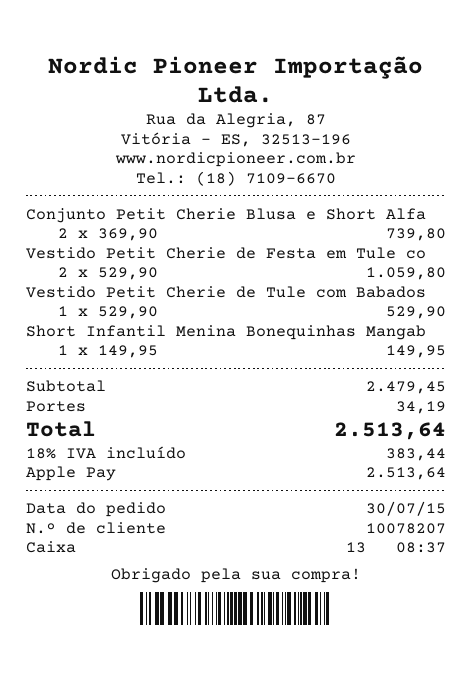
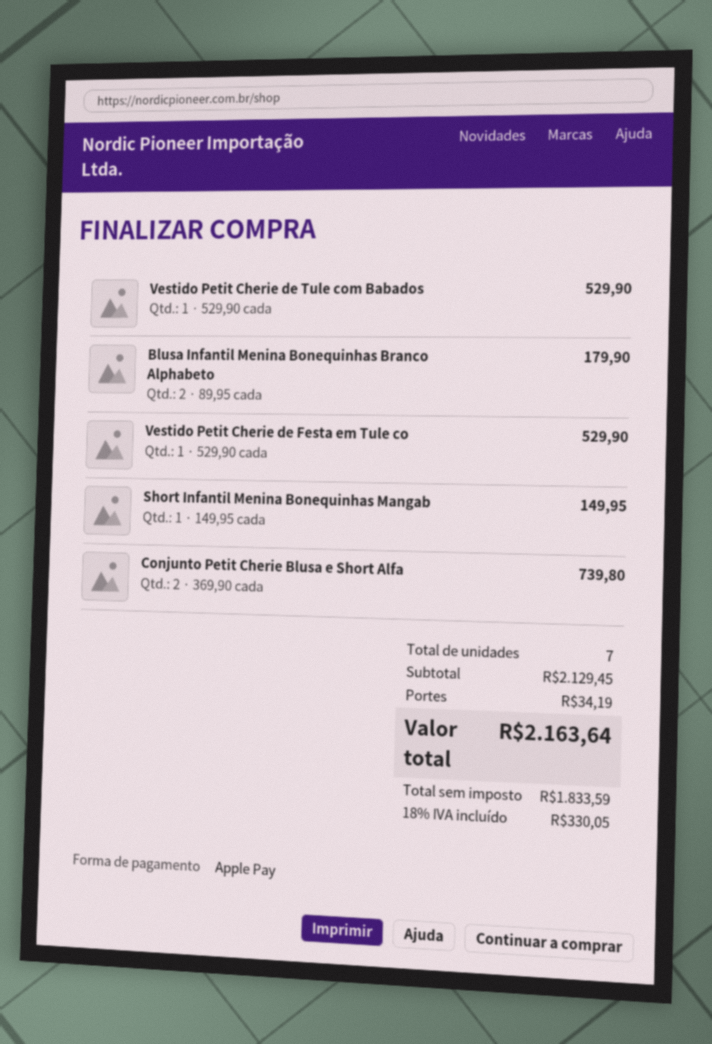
Vestido Petit Cherie de Festa em Tule co: 2 x 529.90 = 1059.80 -> 1 x 529.90 = 529.90
Blusa Infantil Menina Bonequinhas Branco Alphabeto: none -> 2 x 89.95 = 179.90
subtotal: 2479.45 -> 2129.45
tax: 18% = 383.44 -> 18% = 330.05
total: 2513.64 -> 2163.64

